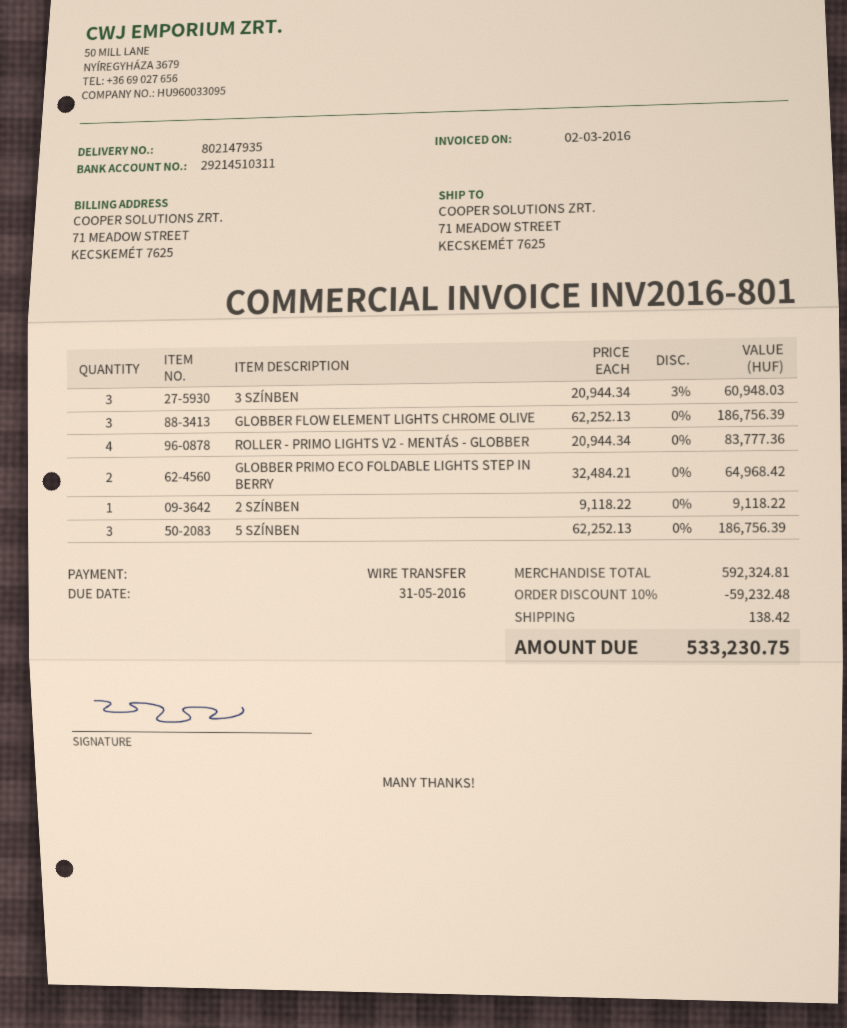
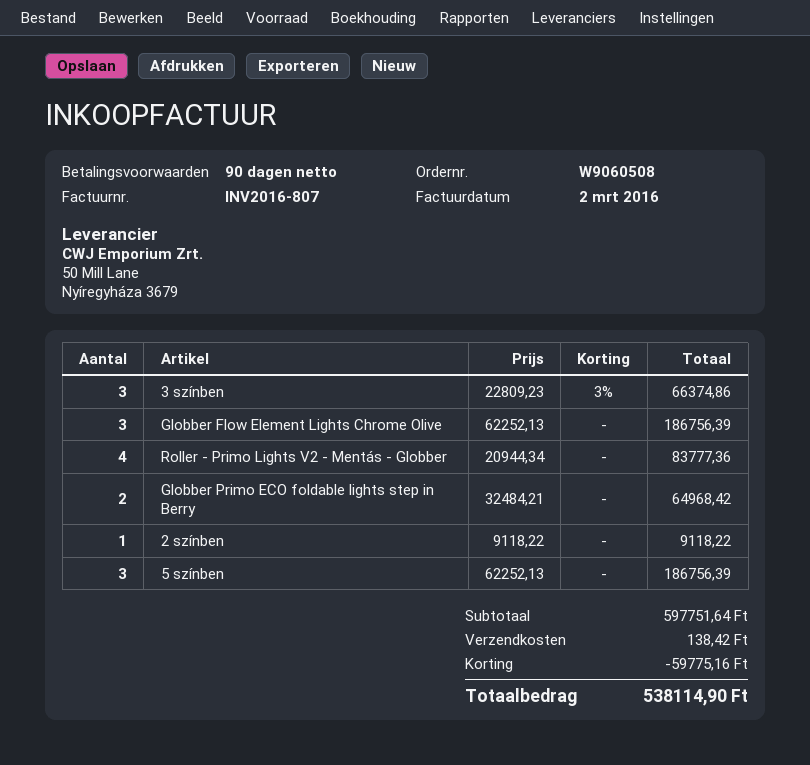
invoice number: INV2016-801 -> INV2016-807
3 SZÍNBEN: 3 x 20944.34 - 3% = 60948.03 -> 3 x 22809.23 - 3% = 66374.86
subtotal: 592324.81 -> 597751.64
discount: 59232.48 -> 59775.16
total: 533230.75 -> 538114.90

